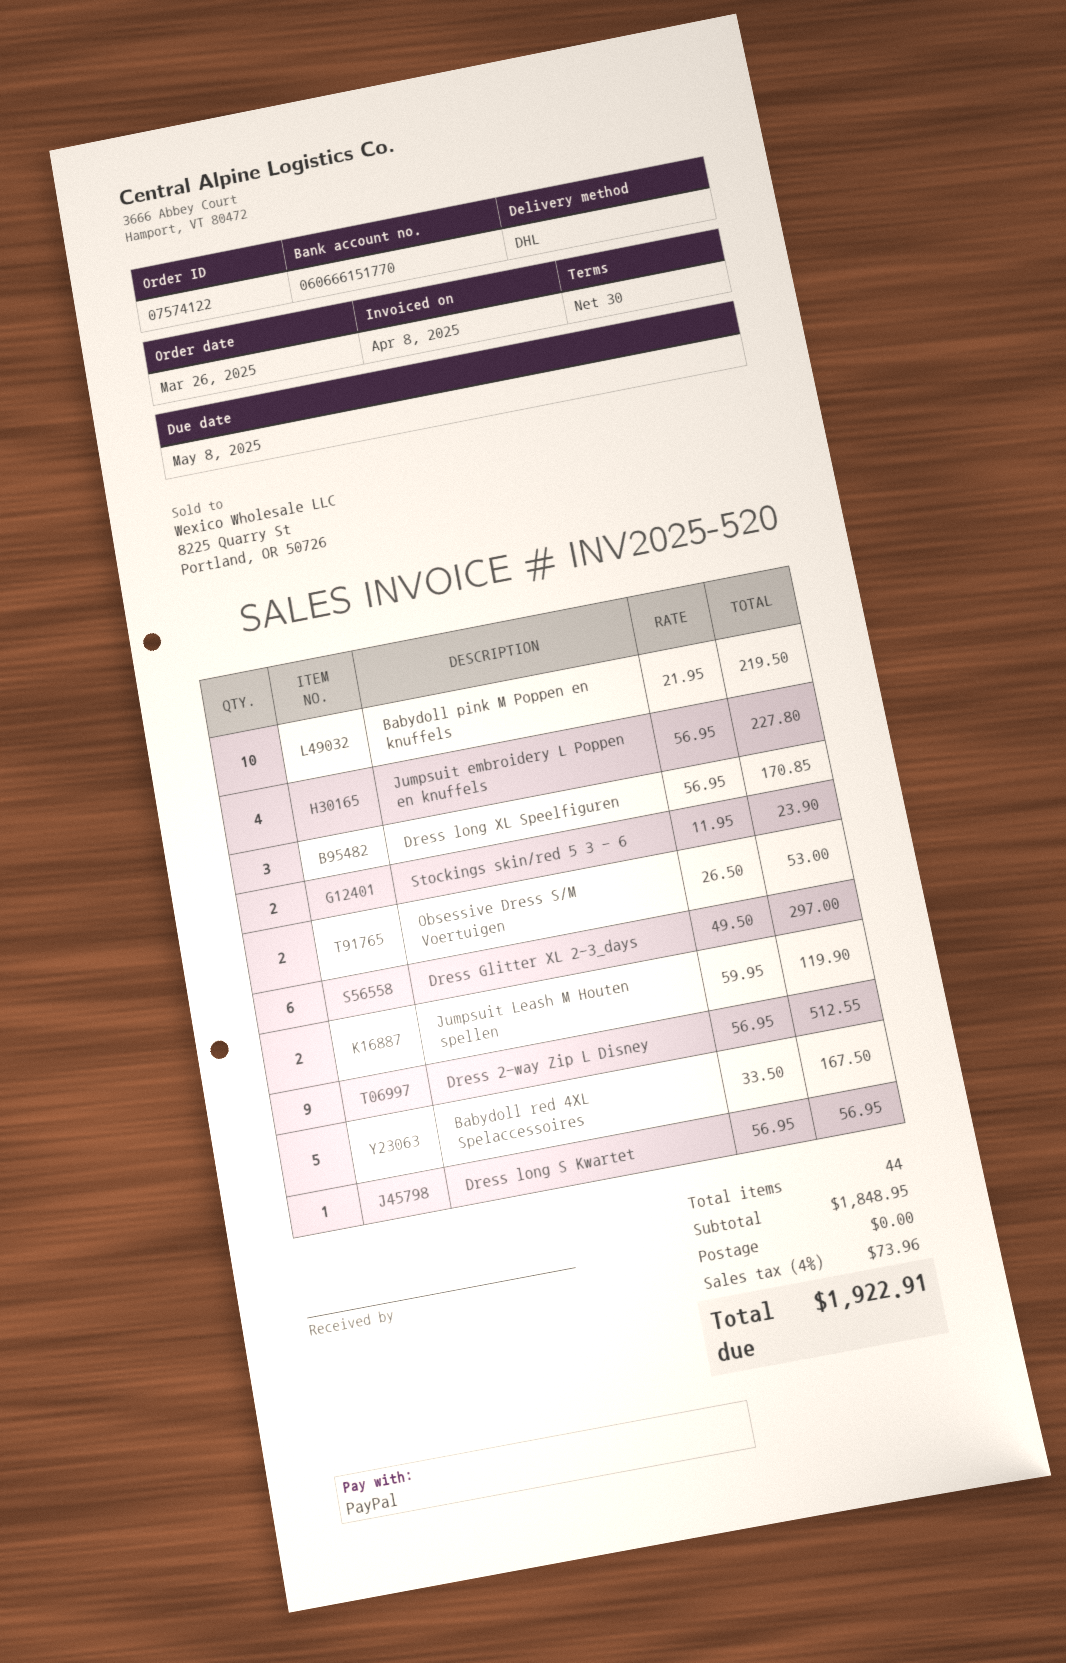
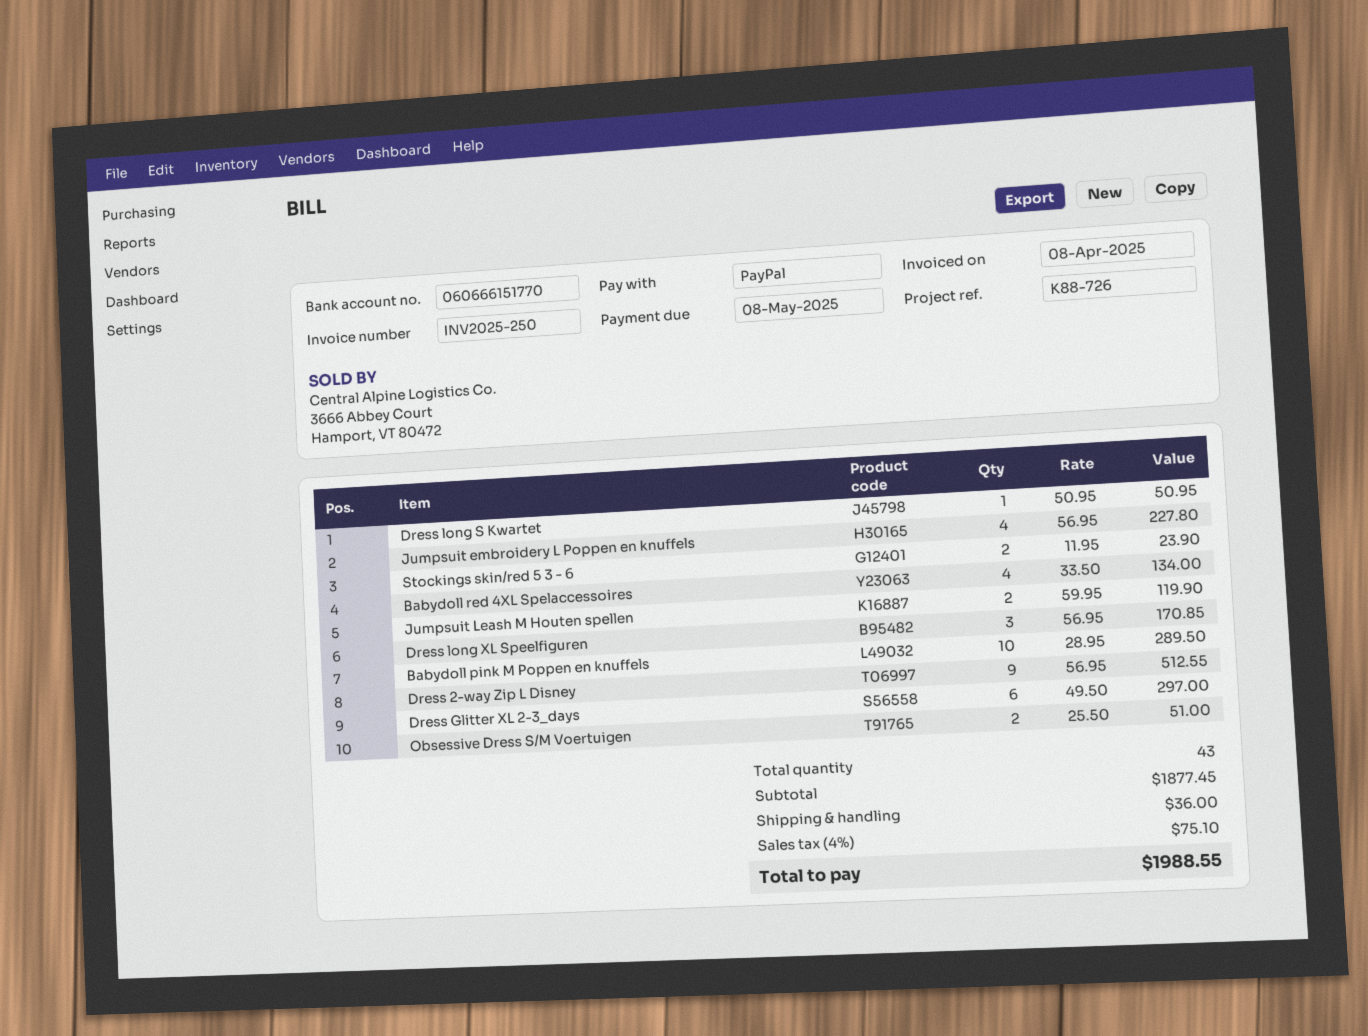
invoice number: INV2025-520 -> INV2025-250
Babydoll pink M Poppen en knuffels: 10 x 21.95 = 219.50 -> 10 x 28.95 = 289.50
Obsessive Dress S/M Voertuigen: 2 x 26.50 = 53.00 -> 2 x 25.50 = 51.00
Babydoll red 4XL Spelaccessoires: 5 x 33.50 = 167.50 -> 4 x 33.50 = 134.00
Dress long S Kwartet: 1 x 56.95 = 56.95 -> 1 x 50.95 = 50.95
total quantity: 44 -> 43
subtotal: 1848.95 -> 1877.45
shipping: 0.00 -> 36.00
tax: 4% = 73.96 -> 4% = 75.10
total: 1922.91 -> 1988.55

